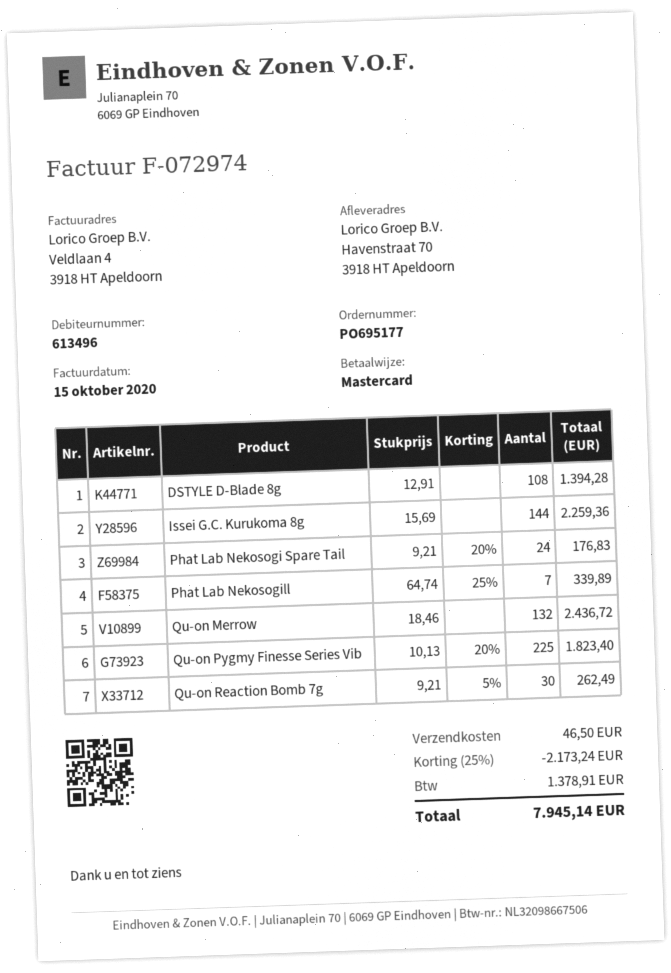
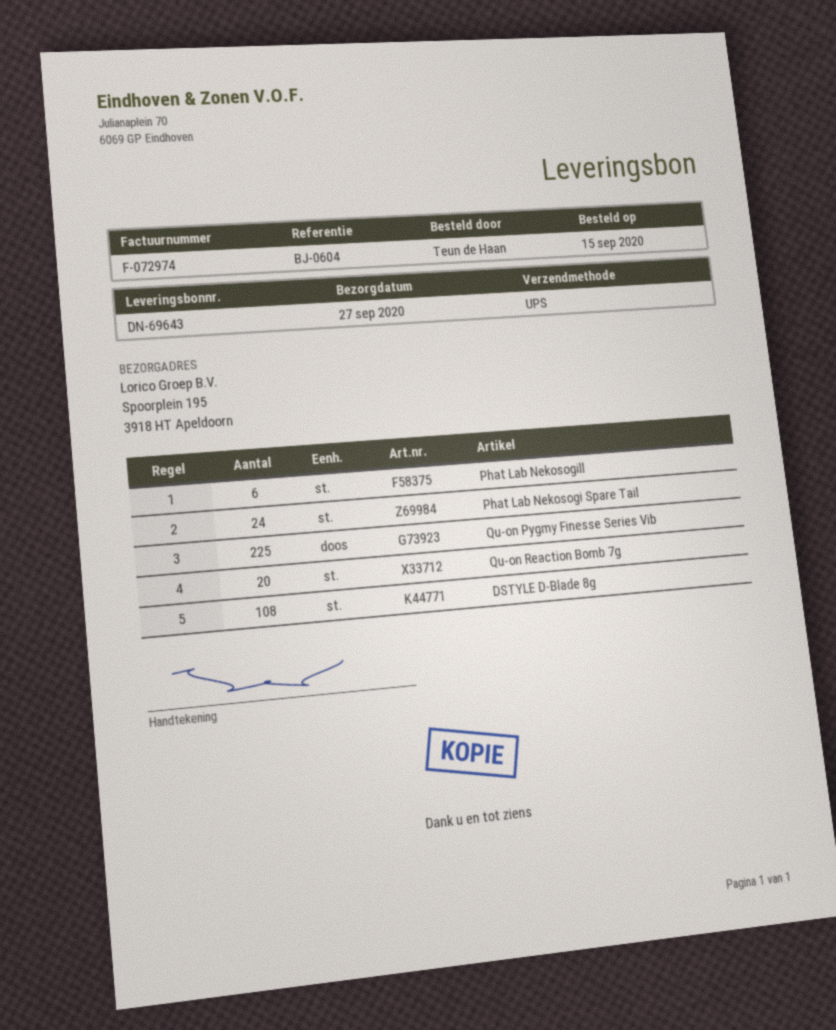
ship to: Havenstraat 70, 3918 HT Apeldoorn -> Spoorplein 195, 3918 HT Apeldoorn
Issei G.C. Kurukoma 8g: 144 -> none
Phat Lab Nekosogill: 7 -> 6
Qu-on Merrow: 132 -> none
Qu-on Reaction Bomb 7g: 30 -> 20

